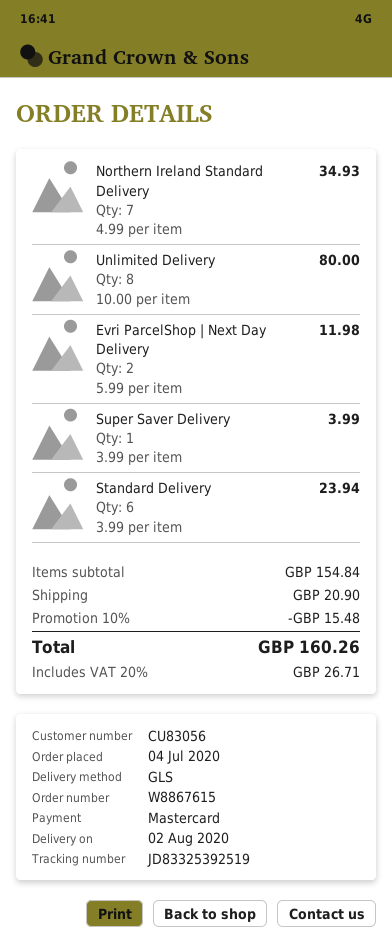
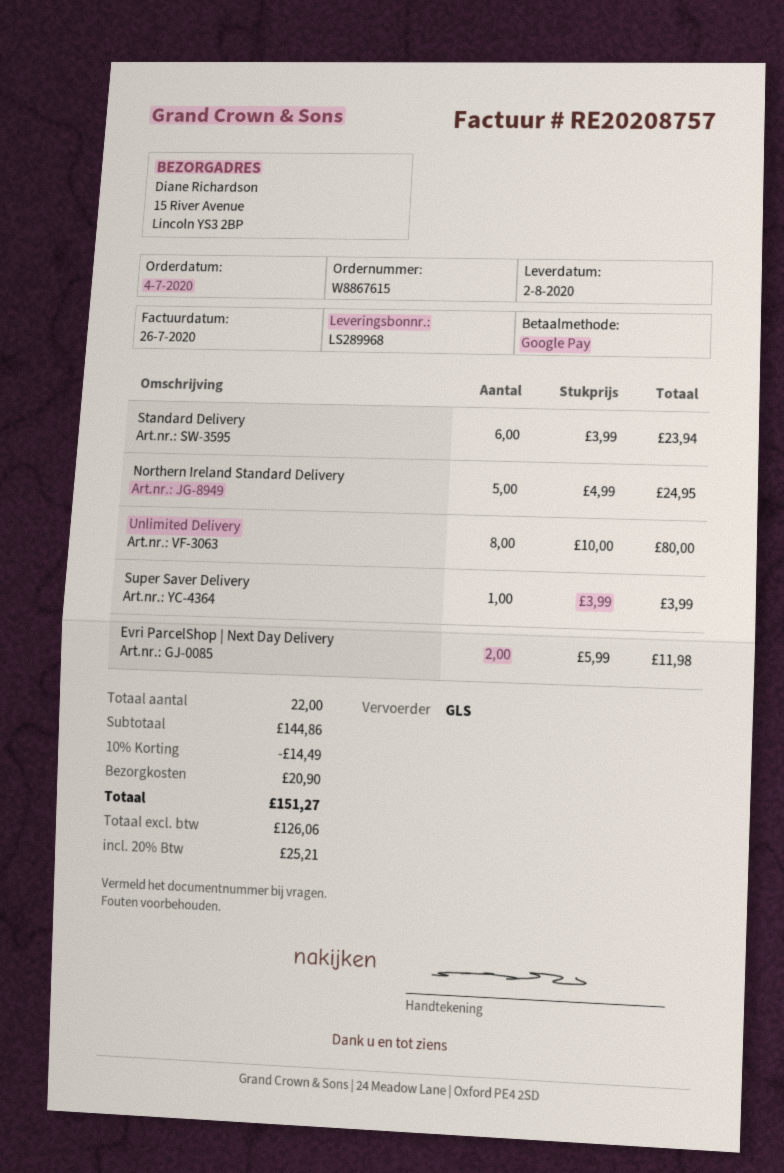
payment method: Mastercard -> Google Pay
Northern Ireland Standard Delivery: 7 x 4.99 = 34.93 -> 5 x 4.99 = 24.95
subtotal: 154.84 -> 144.86
discount: 10% = 15.48 -> 10% = 14.49
tax: 20% = 26.71 -> 20% = 25.21
total: 160.26 -> 151.27

